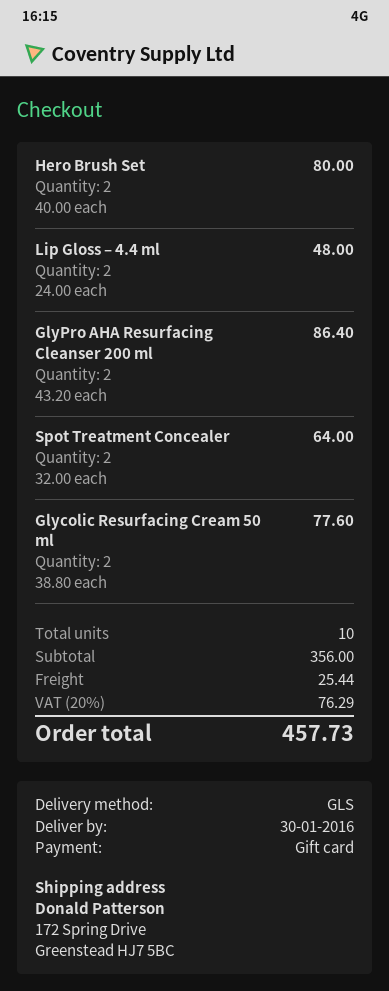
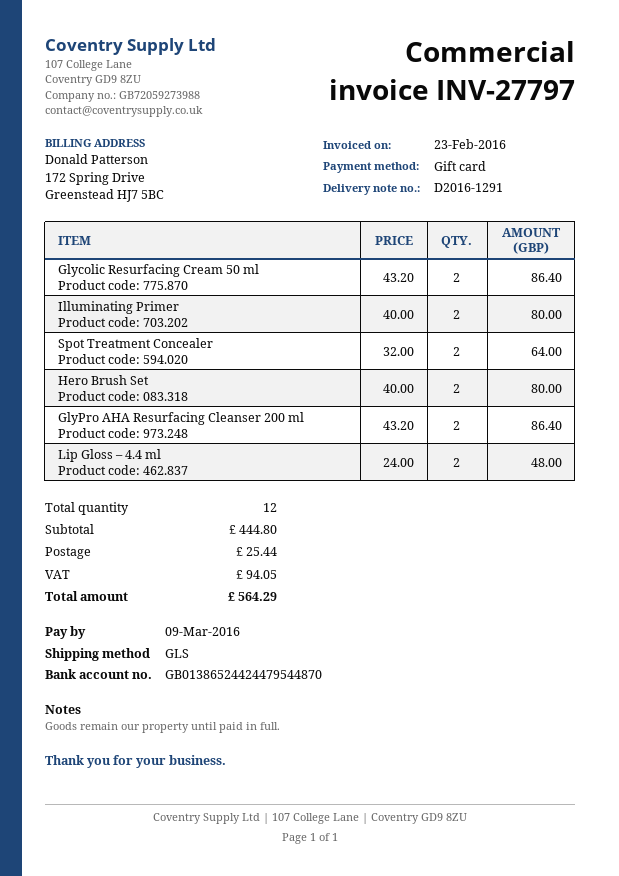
Glycolic Resurfacing Cream 50 ml: 2 x 38.80 = 77.60 -> 2 x 43.20 = 86.40
Illuminating Primer: none -> 2 x 40.00 = 80.00
total quantity: 10 -> 12
subtotal: 356.00 -> 444.80
tax: 76.29 -> 94.05
total: 457.73 -> 564.29

